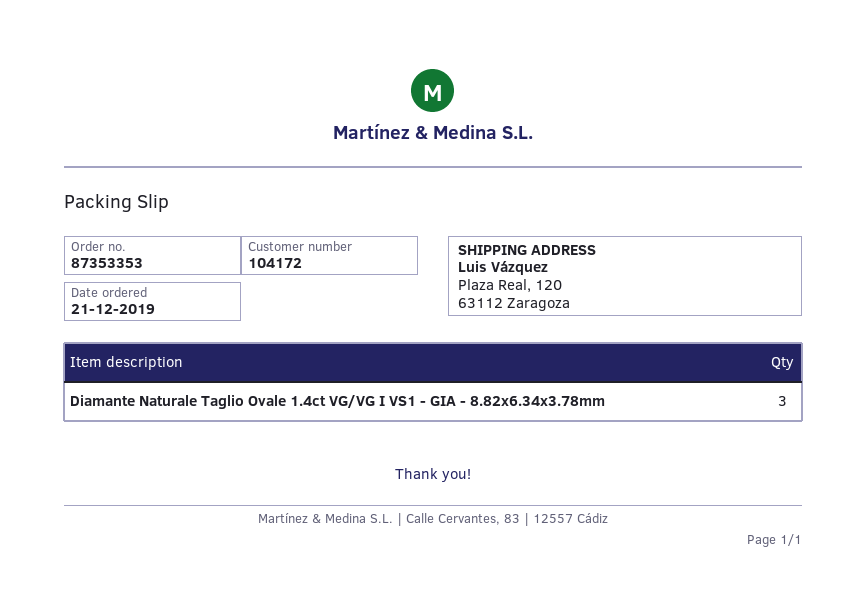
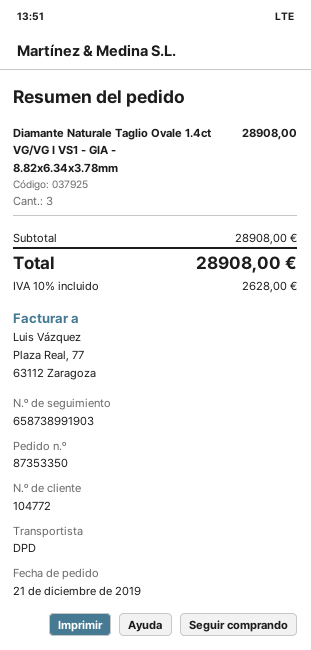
order number: 87353353 -> 87353350
customer number: 104172 -> 104772

